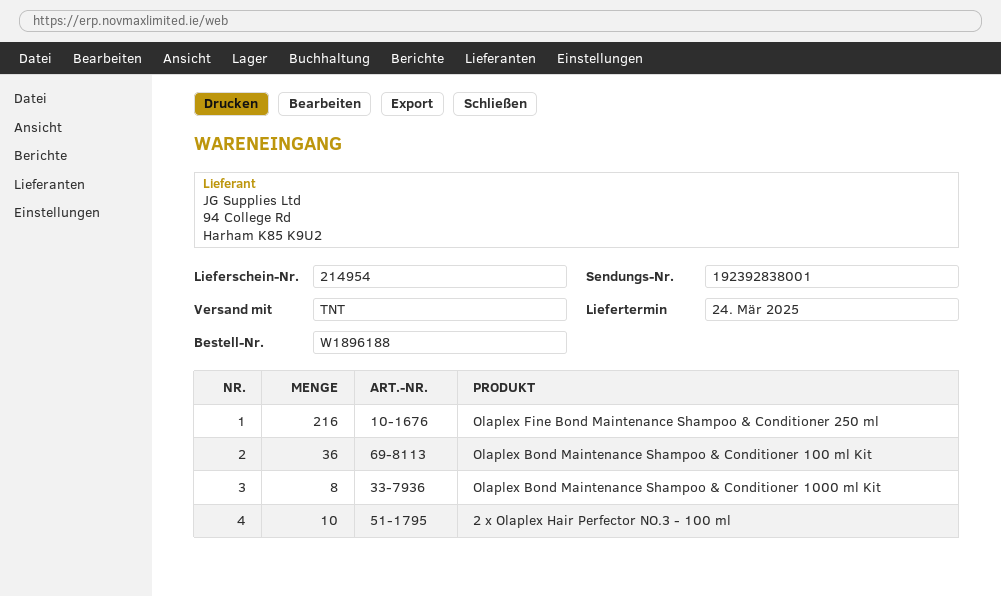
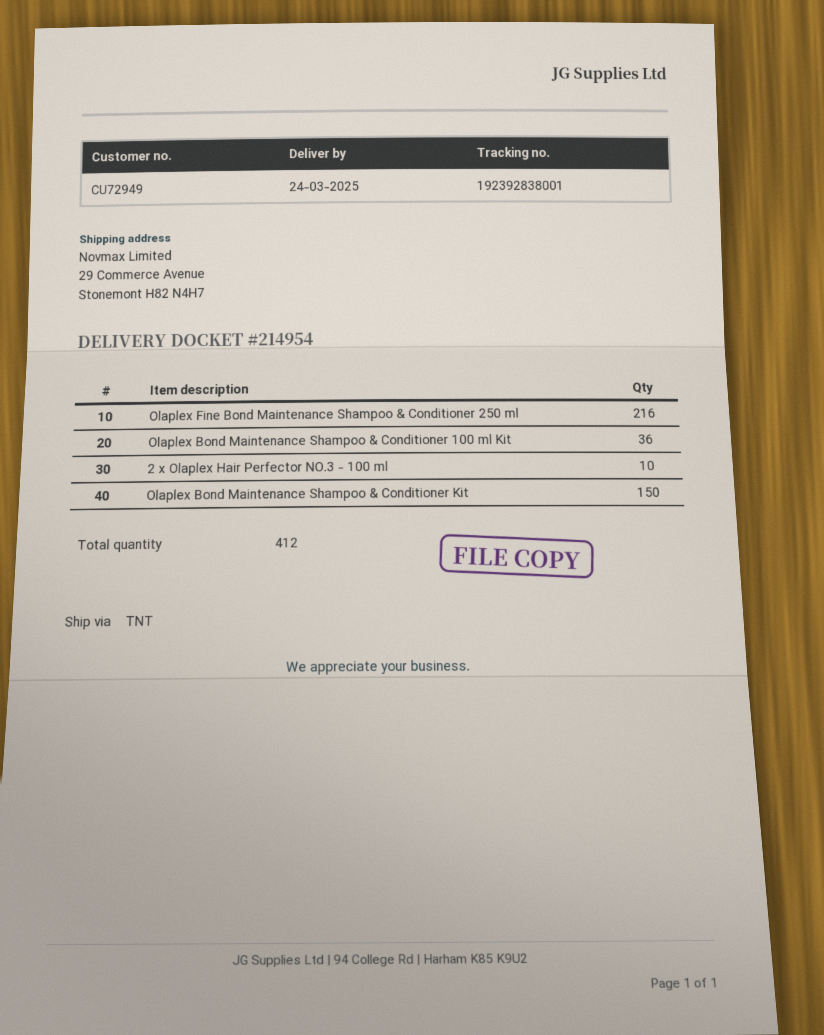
Olaplex Bond Maintenance Shampoo & Conditioner 1000 ml Kit: 8 -> none
Olaplex Bond Maintenance Shampoo & Conditioner Kit: none -> 150

